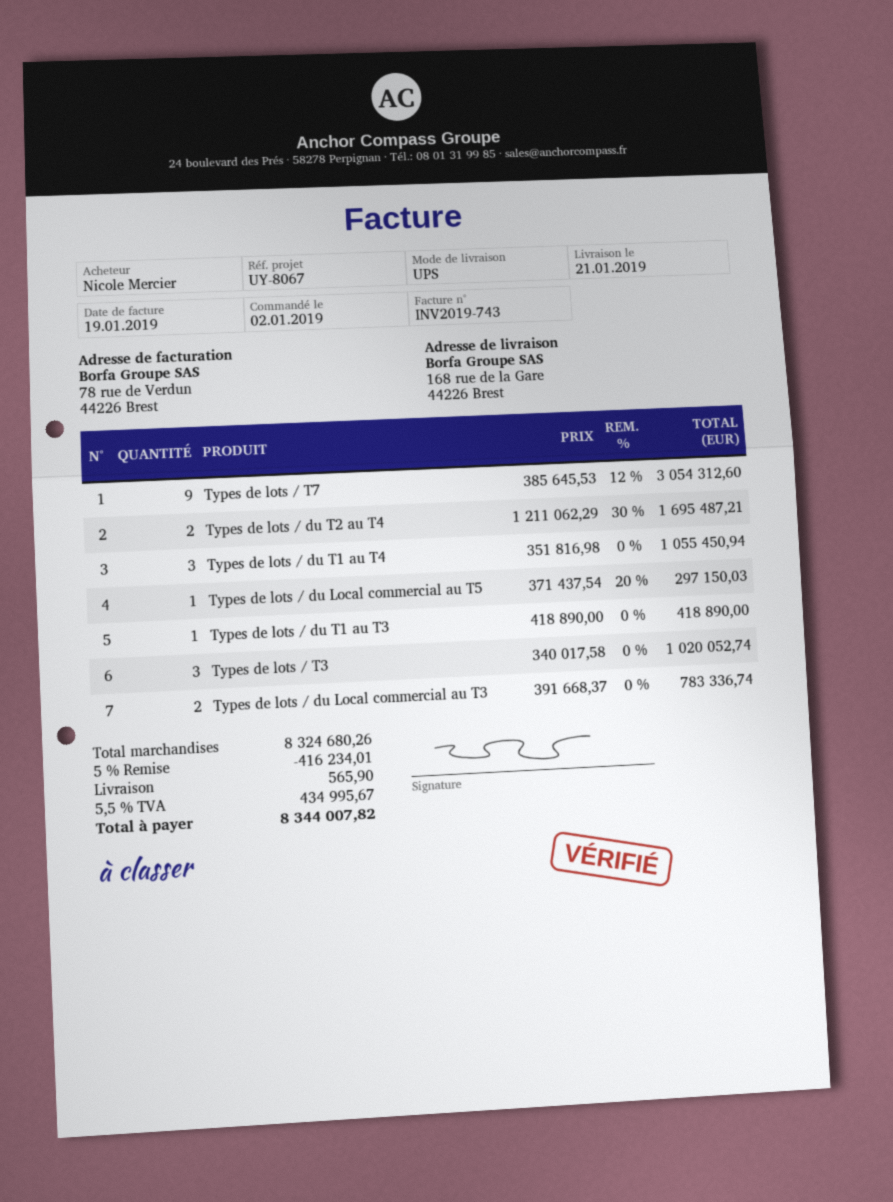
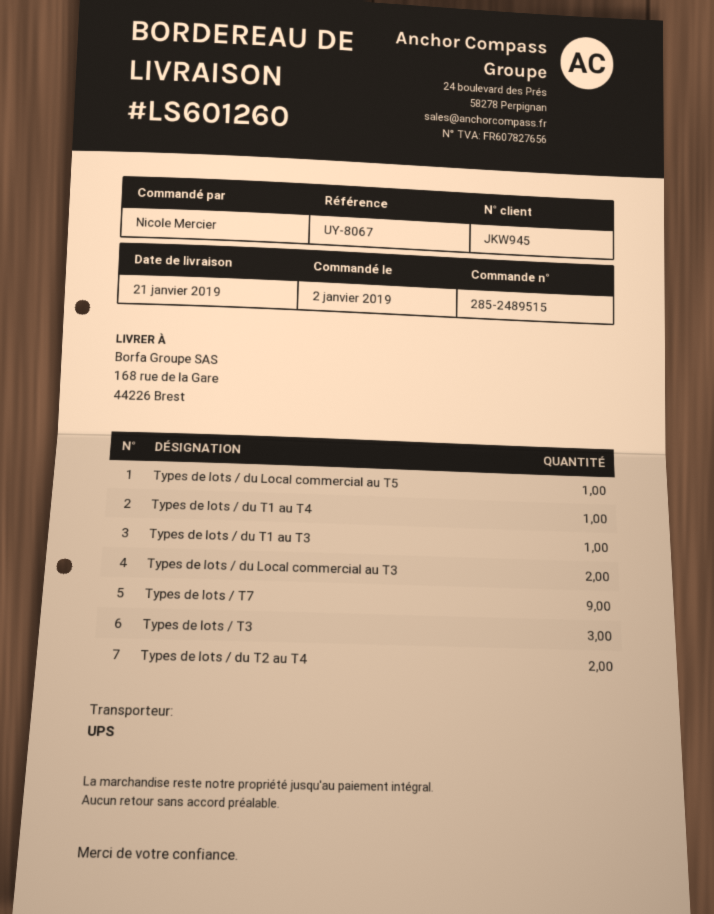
Types de lots / du T1 au T4: 3 -> 1

